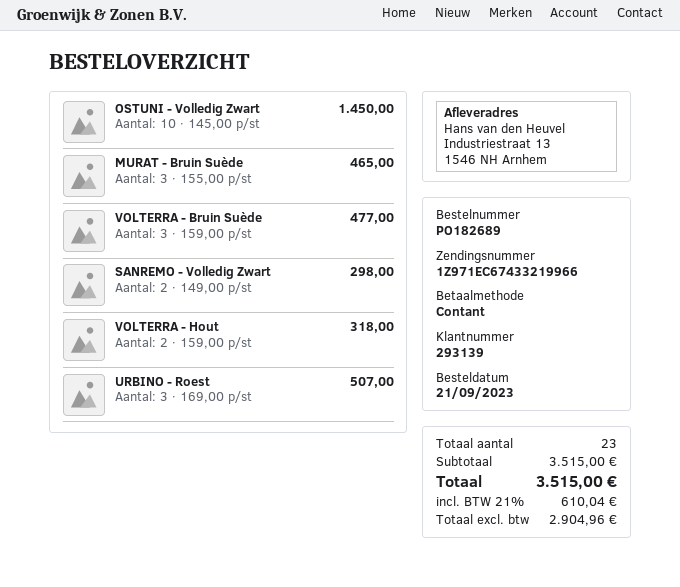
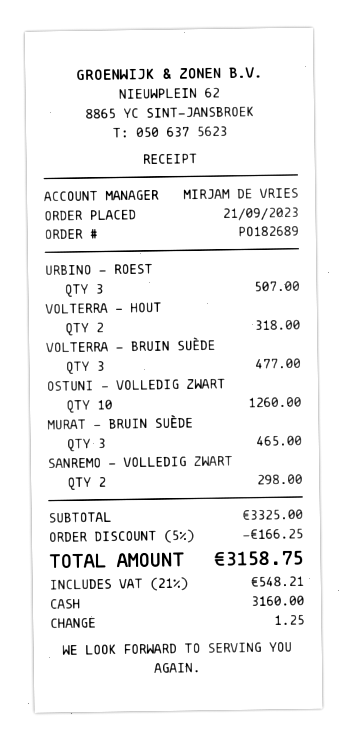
OSTUNI - Volledig Zwart: 10 for 1450.00 -> 10 for 1260.00
subtotal: 3515.00 -> 3325.00
discount: none -> 5% = 166.25
tax: 21% = 610.04 -> 21% = 548.21
total: 3515.00 -> 3158.75

